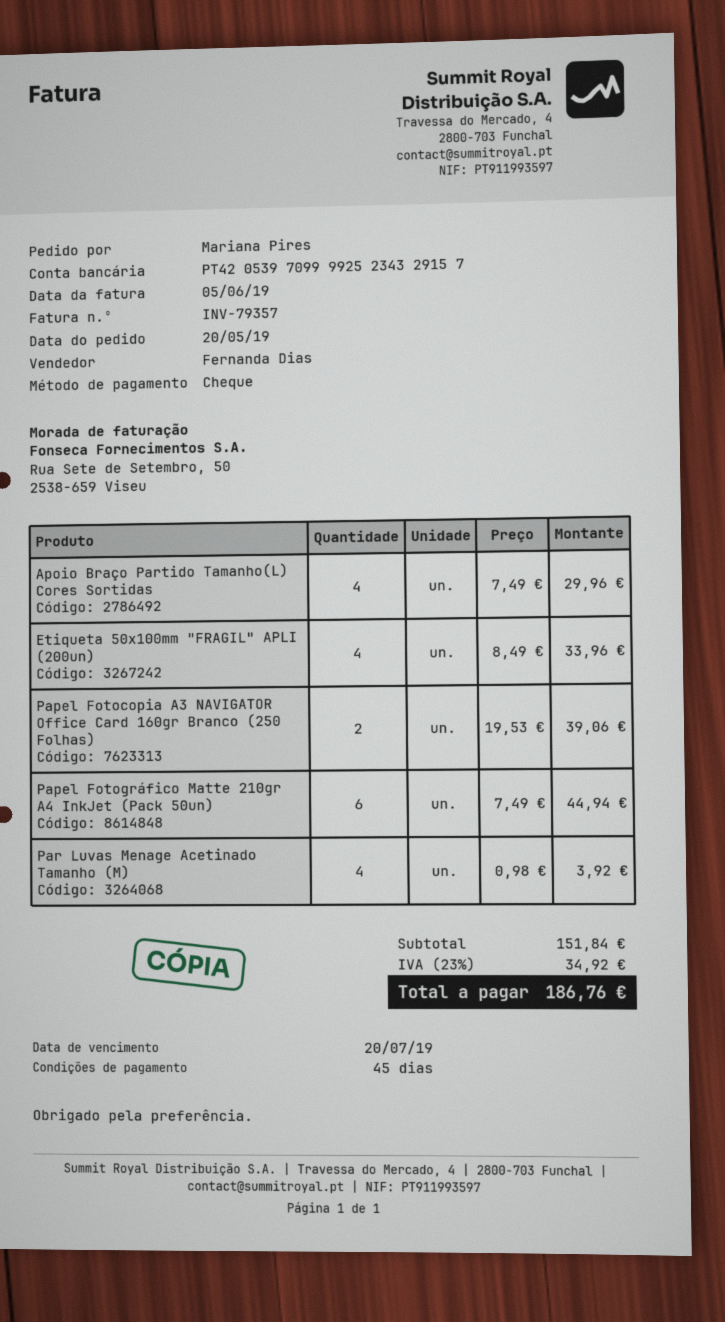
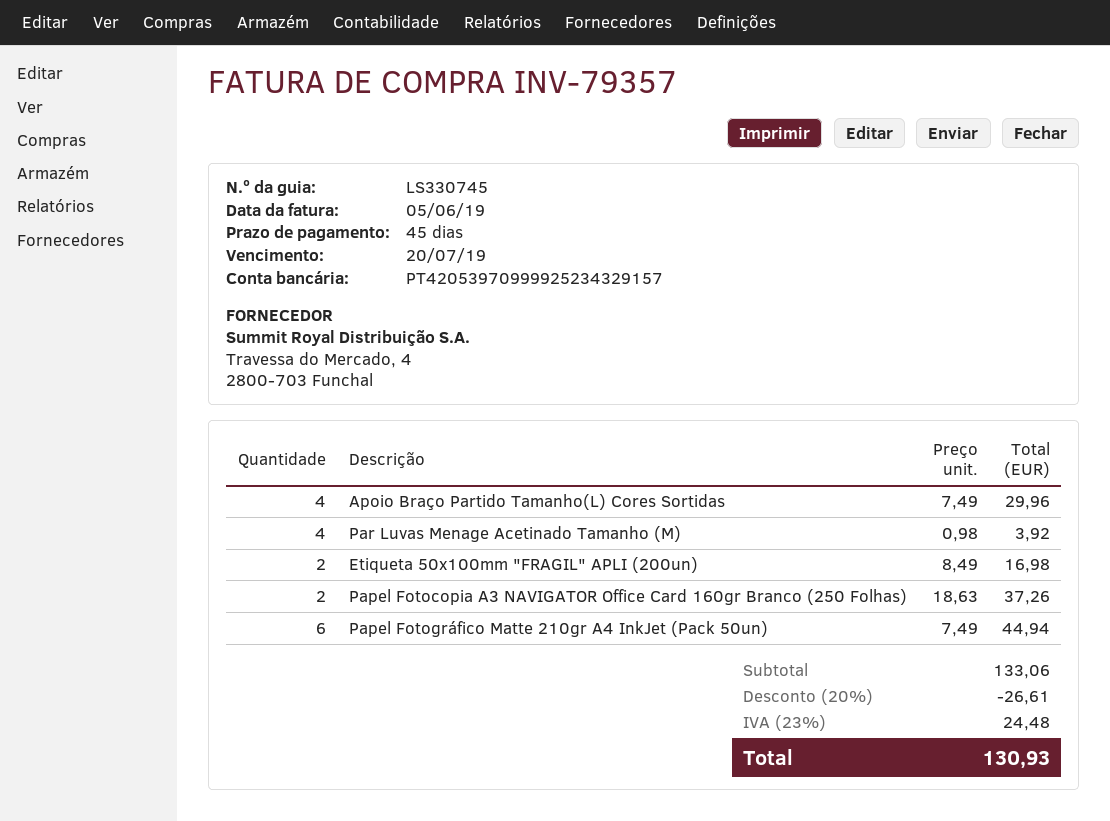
Etiqueta 50x100mm "FRAGIL" APLI (200un): 4 x 8.49 = 33.96 -> 2 x 8.49 = 16.98
Papel Fotocopia A3 NAVIGATOR Office Card 160gr Branco (250 Folhas): 2 x 19.53 = 39.06 -> 2 x 18.63 = 37.26
subtotal: 151.84 -> 133.06
discount: none -> 20% = 26.61
tax: 23% = 34.92 -> 23% = 24.48
total: 186.76 -> 130.93

